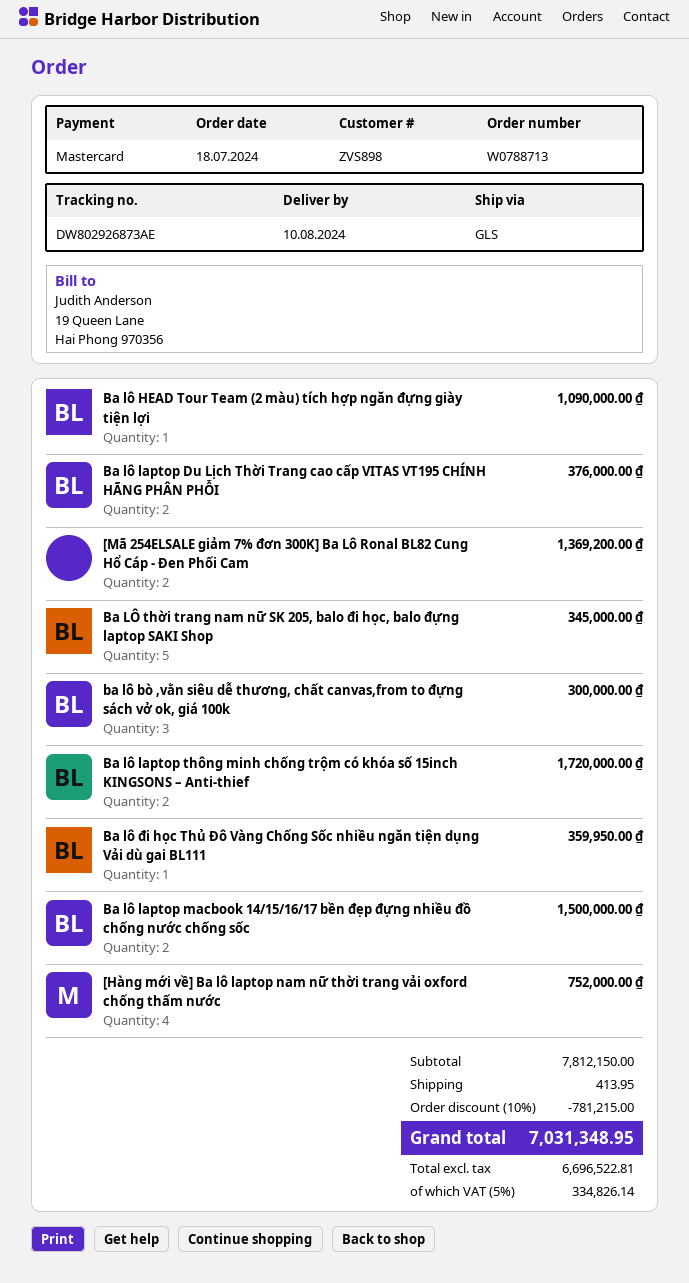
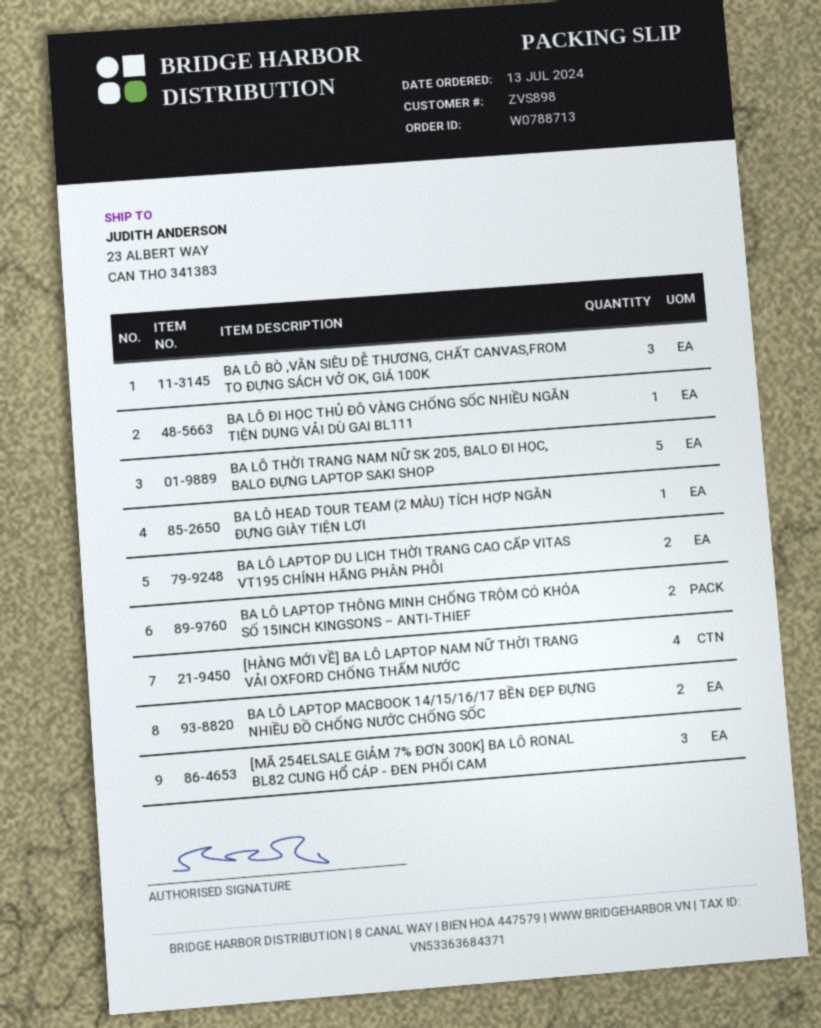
order date: 2024-07-18 -> 2024-07-13
[Mã 254ELSALE giảm 7% đơn 300K] Ba Lô Ronal BL82 Cung Hổ Cáp - Đen Phối Cam: 2 -> 3

